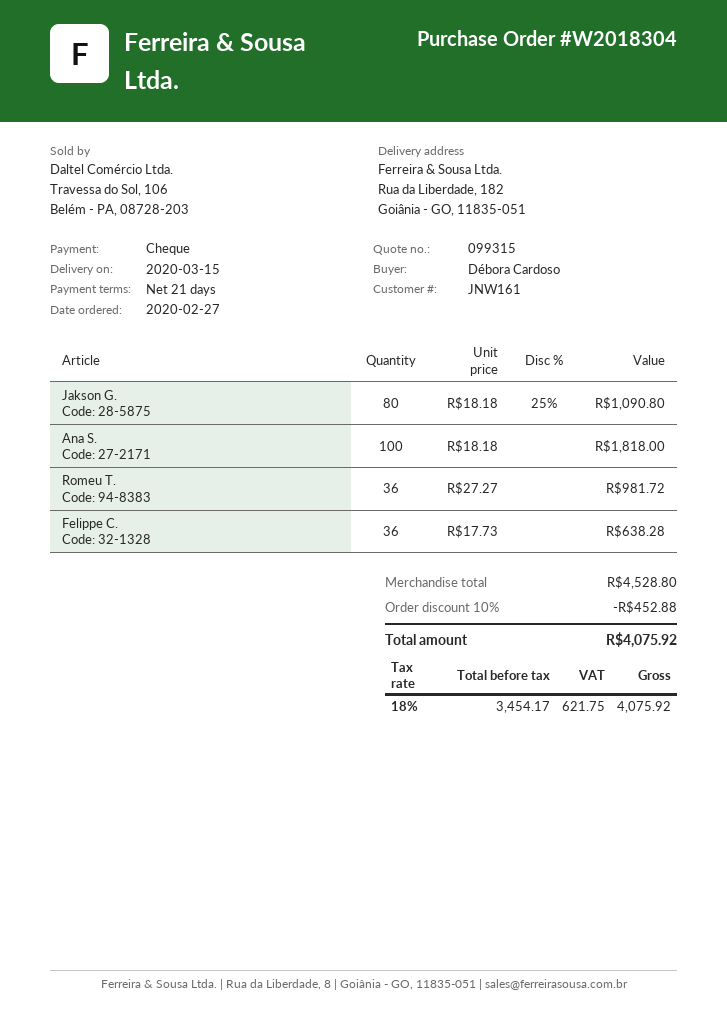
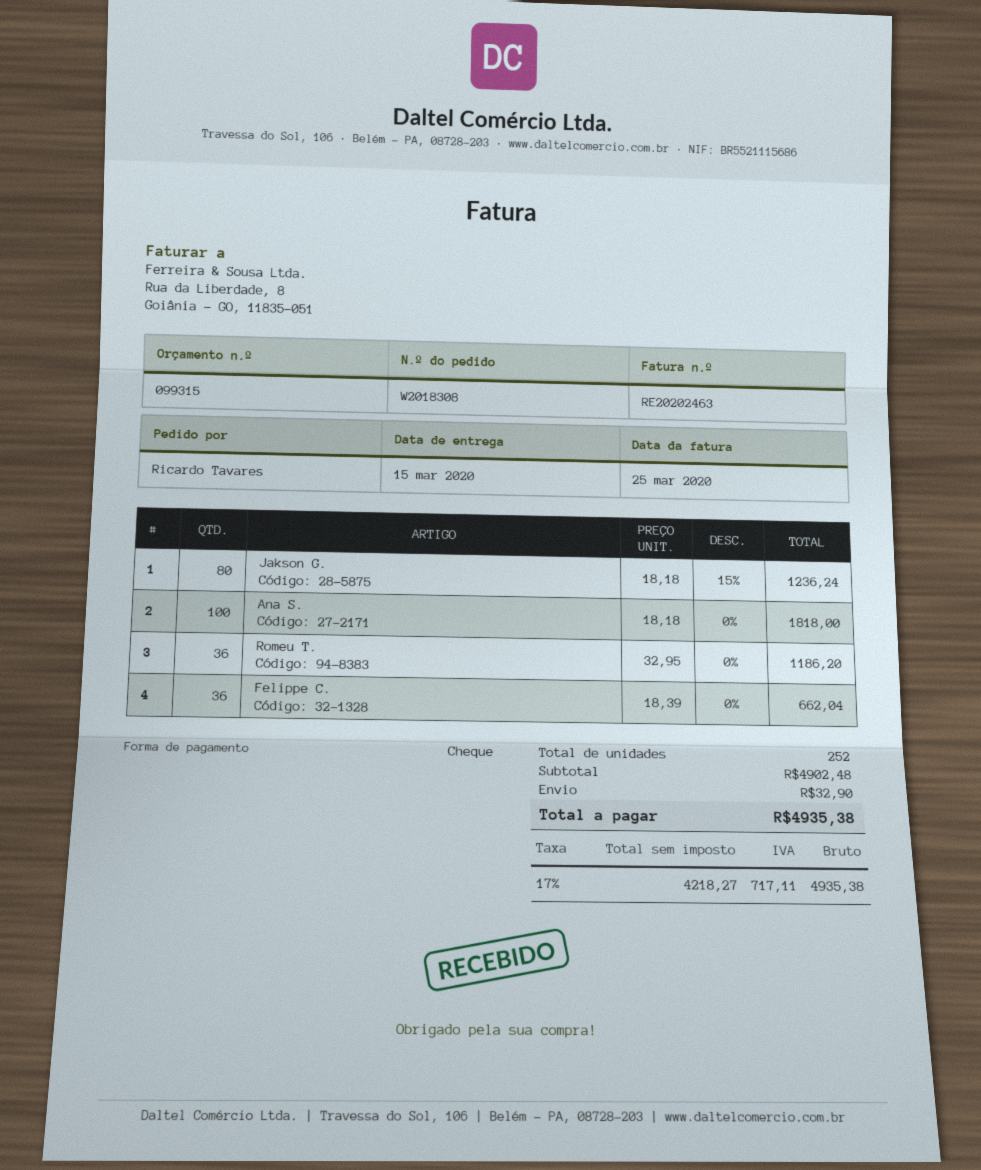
order number: W2018304 -> W2018308
ordered by: Débora Cardoso -> Ricardo Tavares
Jakson G.: 80 x 18.18 - 25% = 1090.80 -> 80 x 18.18 - 15% = 1236.24
Romeu T.: 36 x 27.27 = 981.72 -> 36 x 32.95 = 1186.20
Felippe C.: 36 x 17.73 = 638.28 -> 36 x 18.39 = 662.04
subtotal: 4528.80 -> 4902.48
discount: 10% = 452.88 -> none
shipping: none -> 32.90
net: 3454.17 -> 4218.27
tax: 18% = 621.75 -> 17% = 717.11
total: 4075.92 -> 4935.38

